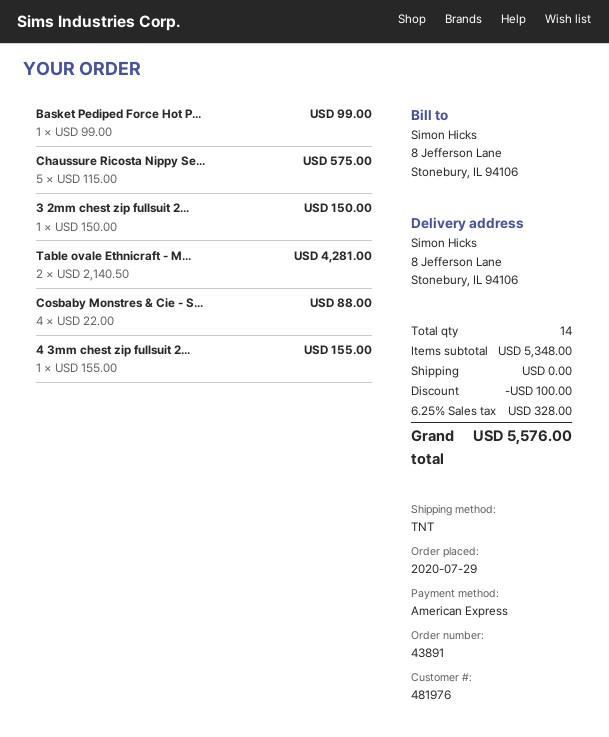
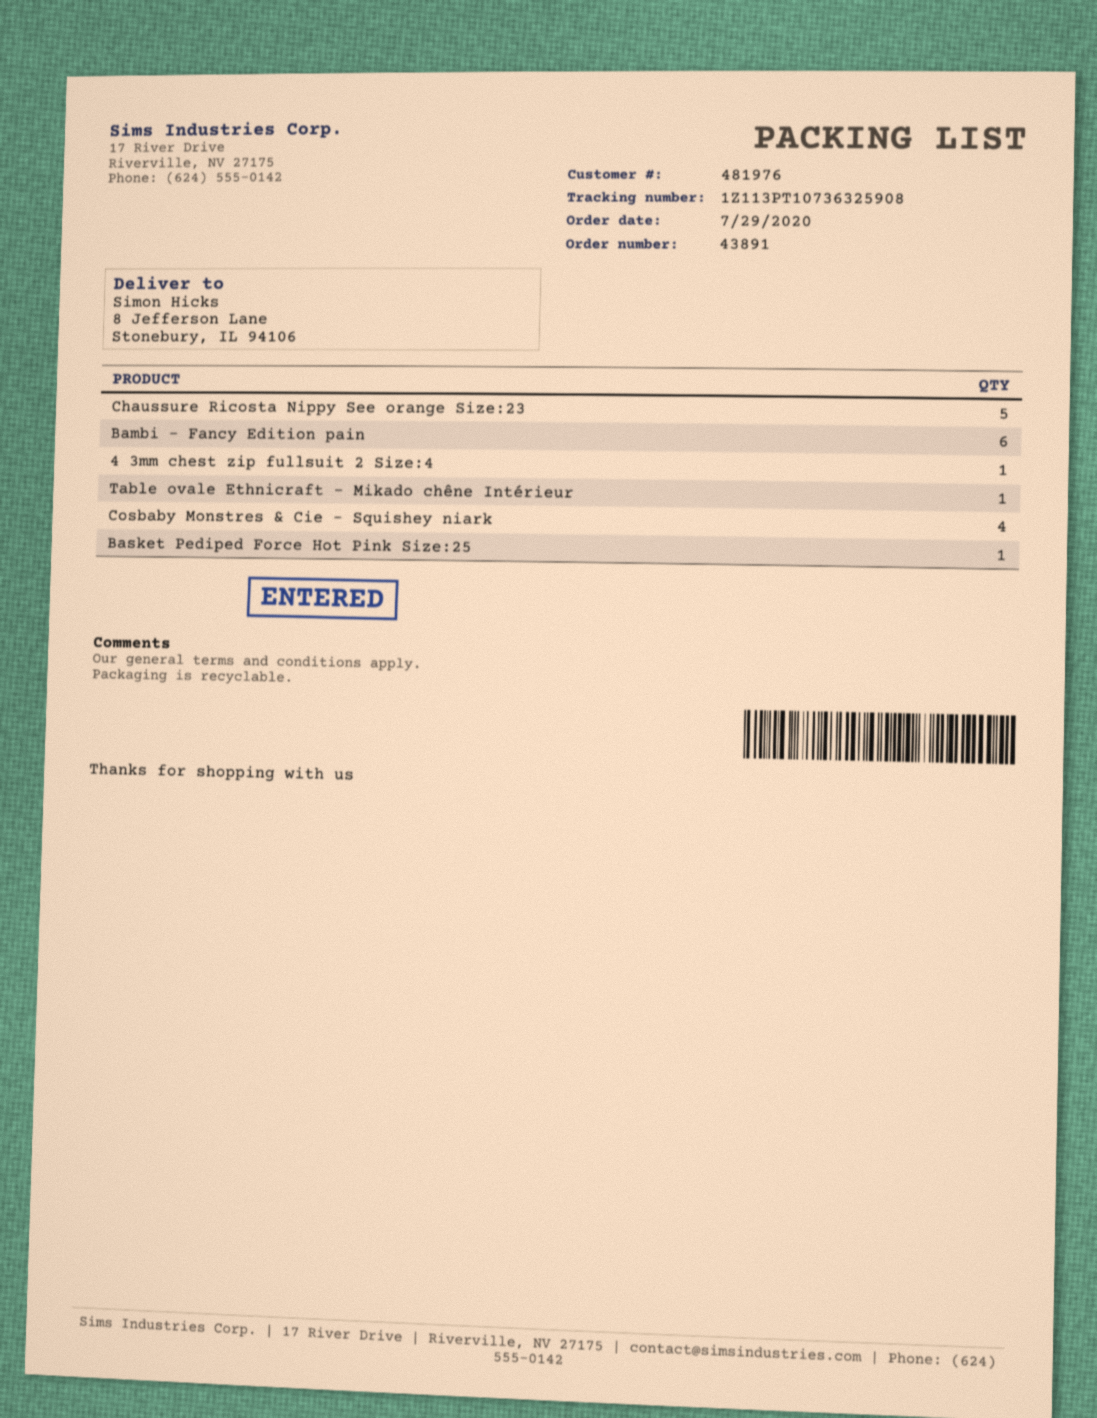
3 2mm chest zip fullsuit 2...: 1 -> none
Table ovale Ethnicraft - M...: 2 -> 1
Bambi - Fancy Edition pain: none -> 6

